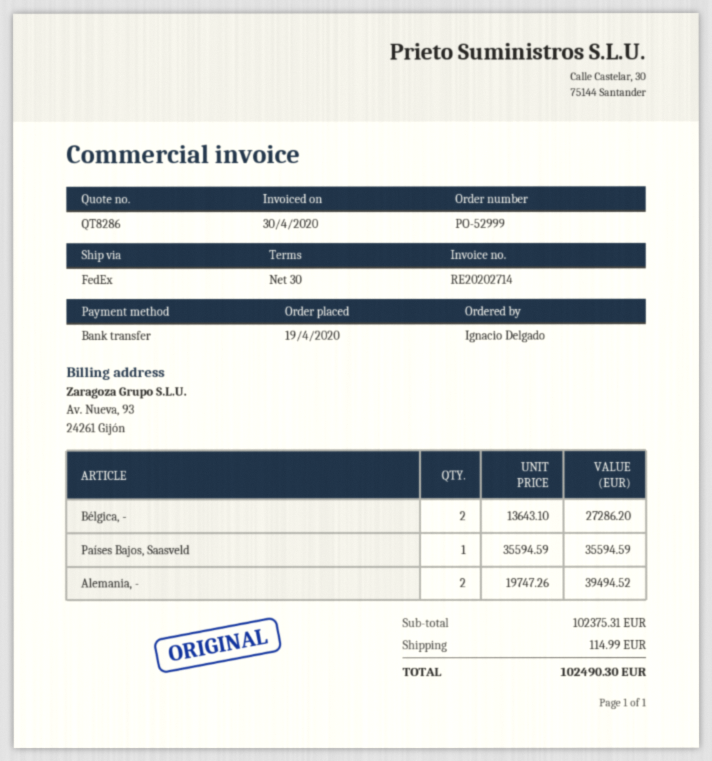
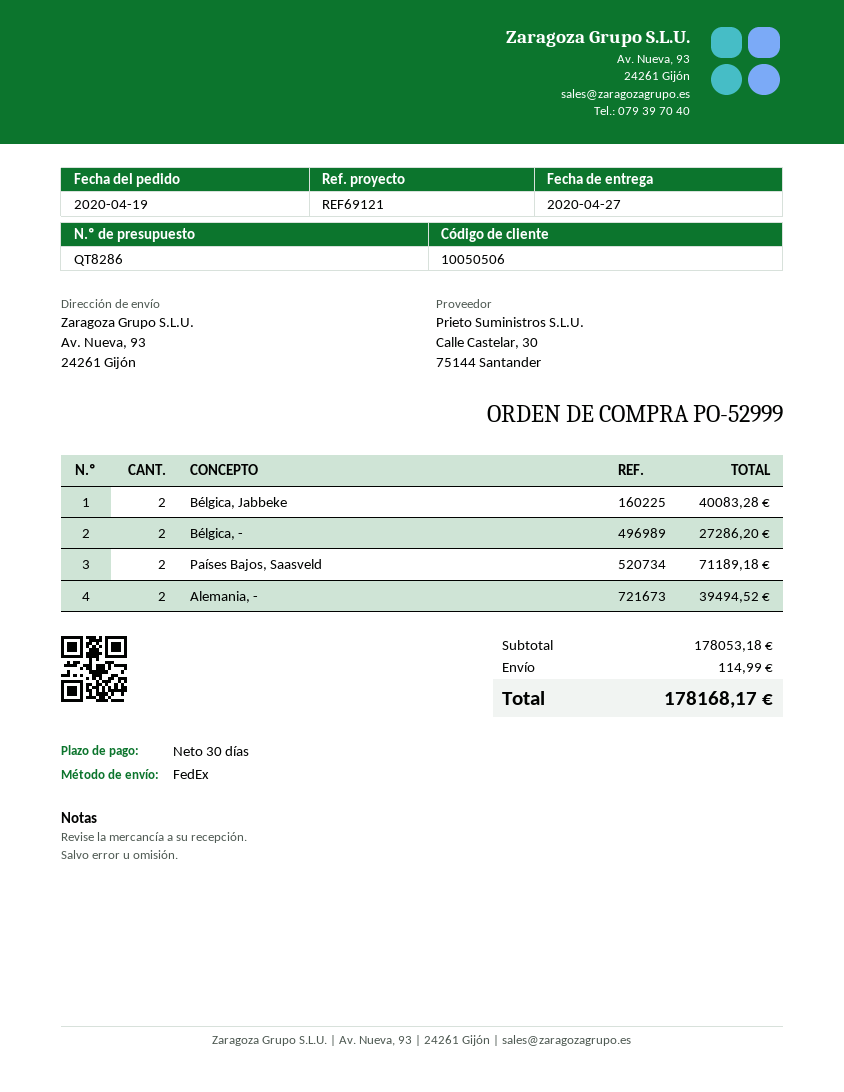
Países Bajos, Saasveld: 1 for 35594.59 -> 2 for 71189.18
Bélgica, Jabbeke: none -> 2 for 40083.28
subtotal: 102375.31 -> 178053.18
total: 102490.30 -> 178168.17

